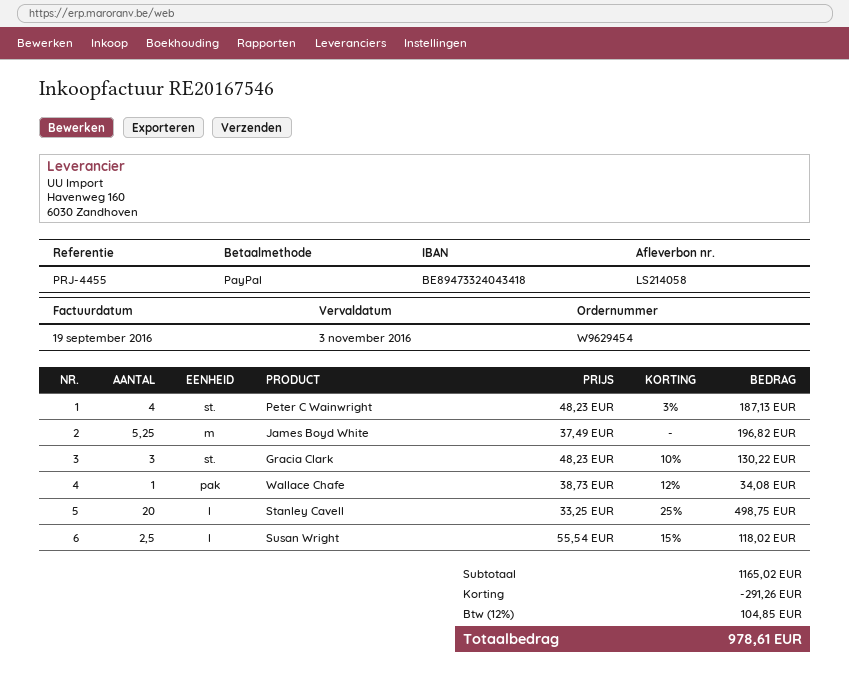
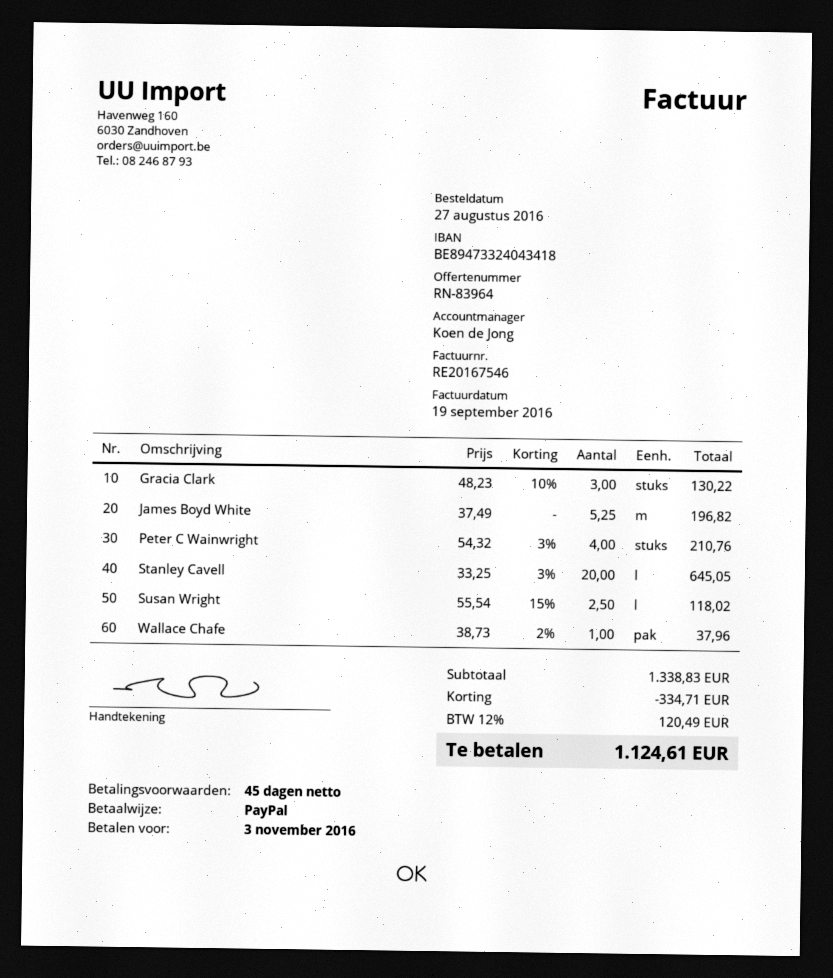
Peter C Wainwright: 4 x 48.23 - 3% = 187.13 -> 4 x 54.32 - 3% = 210.76
Wallace Chafe: 1 x 38.73 - 12% = 34.08 -> 1 x 38.73 - 2% = 37.96
Stanley Cavell: 20 x 33.25 - 25% = 498.75 -> 20 x 33.25 - 3% = 645.05
subtotal: 1165.02 -> 1338.83
discount: 291.26 -> 334.71
tax: 12% = 104.85 -> 12% = 120.49
total: 978.61 -> 1124.61

